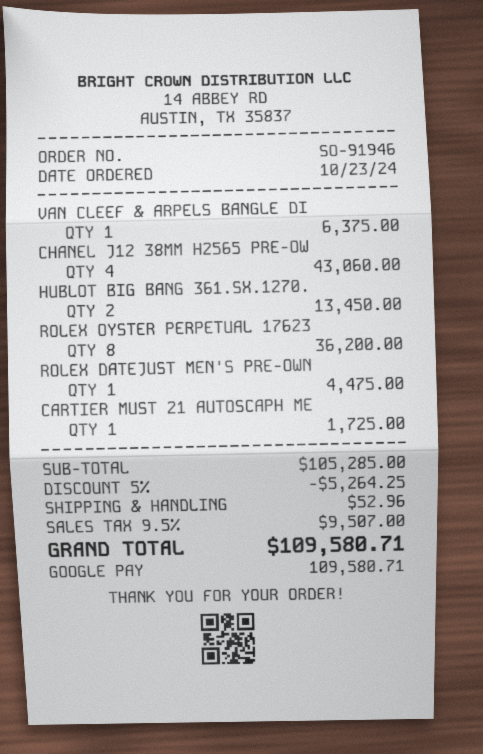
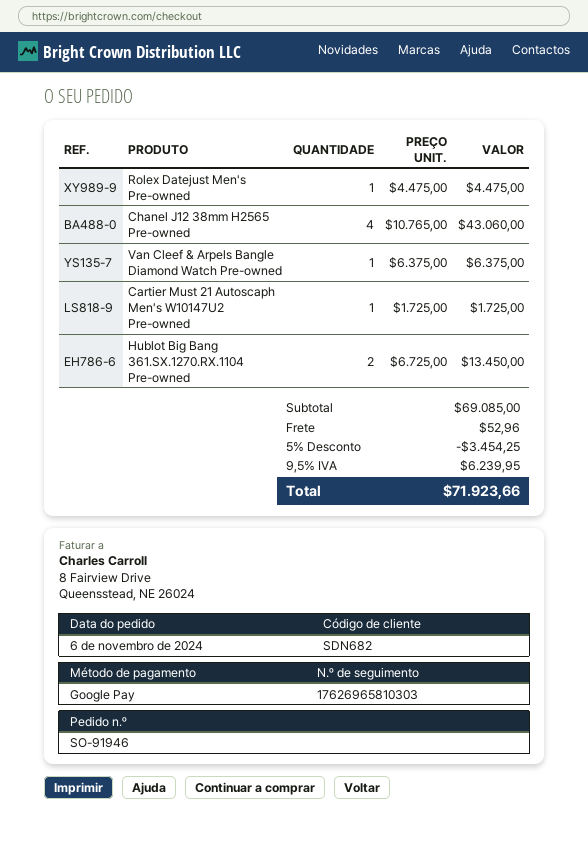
order date: 2024-10-23 -> 2024-11-06
ROLEX OYSTER PERPETUAL 17623: 8 for 36200.00 -> none
subtotal: 105285.00 -> 69085.00
discount: 5% = 5264.25 -> 5% = 3454.25
tax: 9.5% = 9507.00 -> 9.5% = 6239.95
total: 109580.71 -> 71923.66

